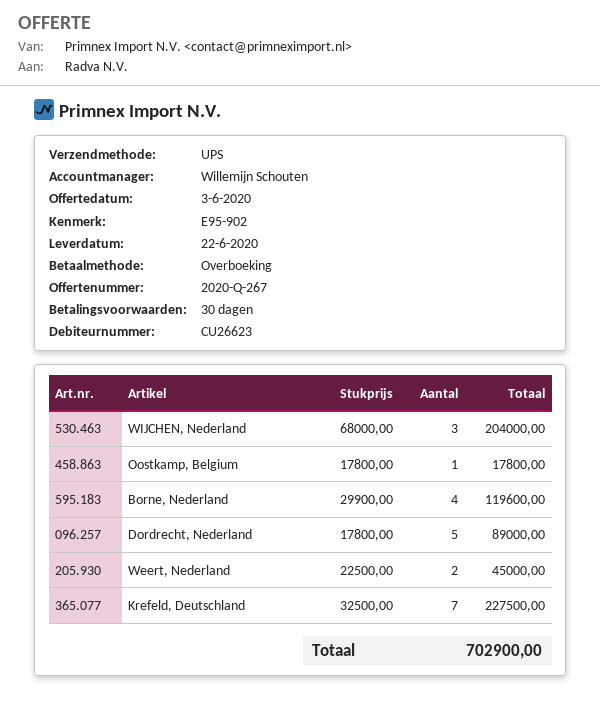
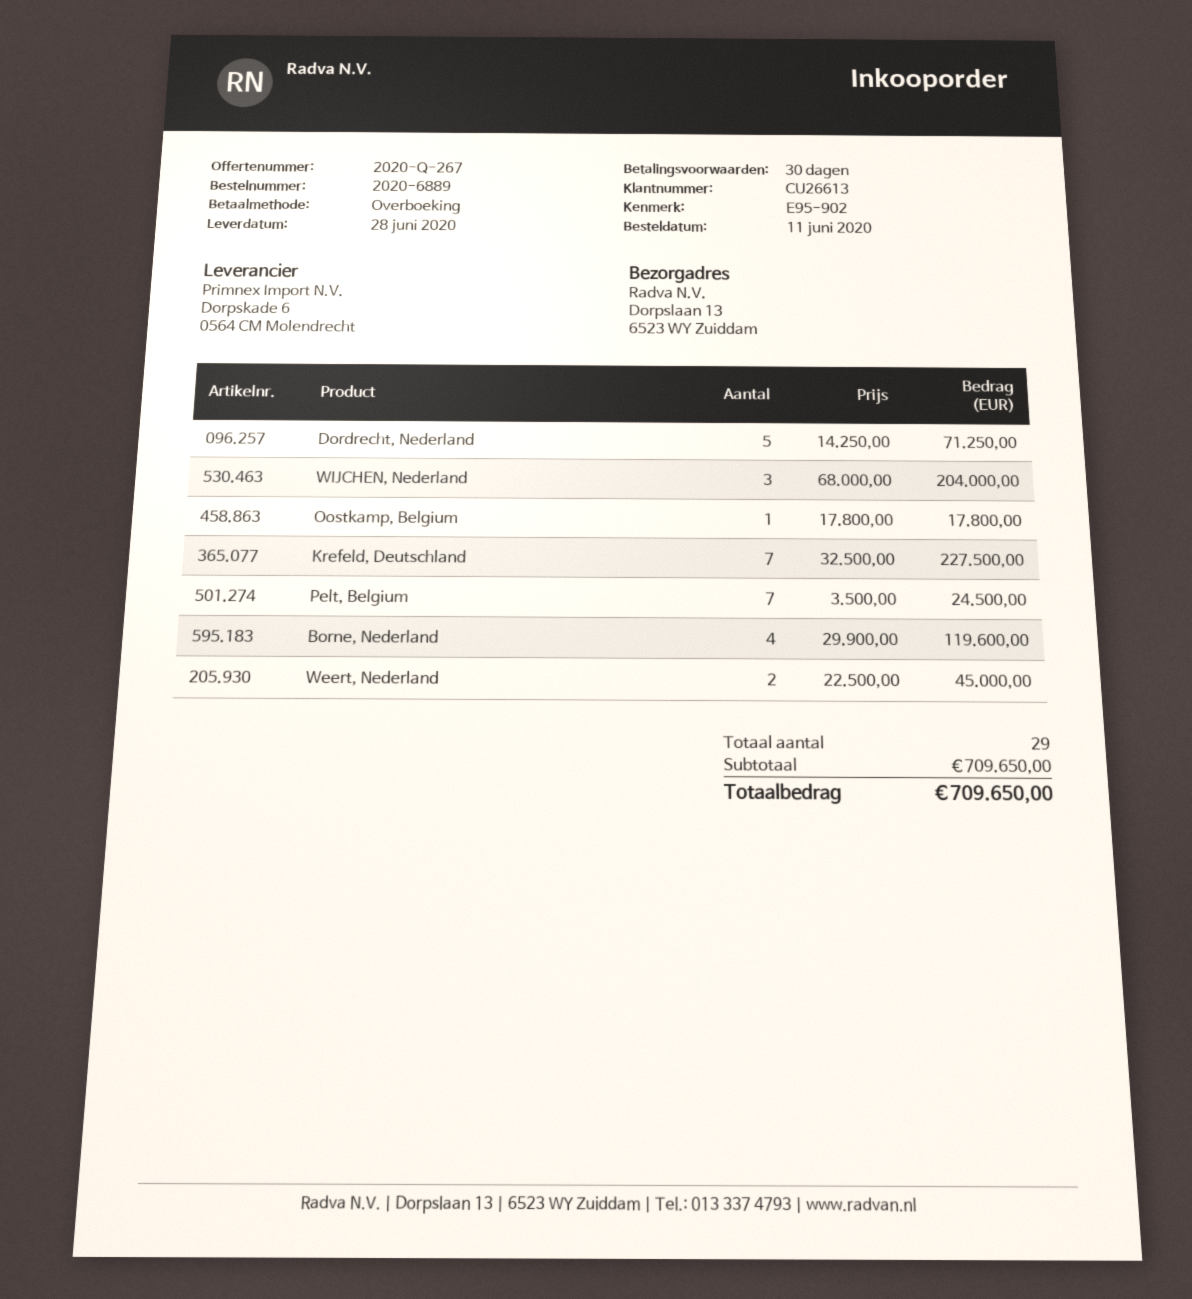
delivery date: 2020-06-22 -> 2020-06-28
customer number: CU26623 -> CU26613
Dordrecht, Nederland: 5 x 17800.00 = 89000.00 -> 5 x 14250.00 = 71250.00
Pelt, Belgium: none -> 7 x 3500.00 = 24500.00
total: 702900.00 -> 709650.00

